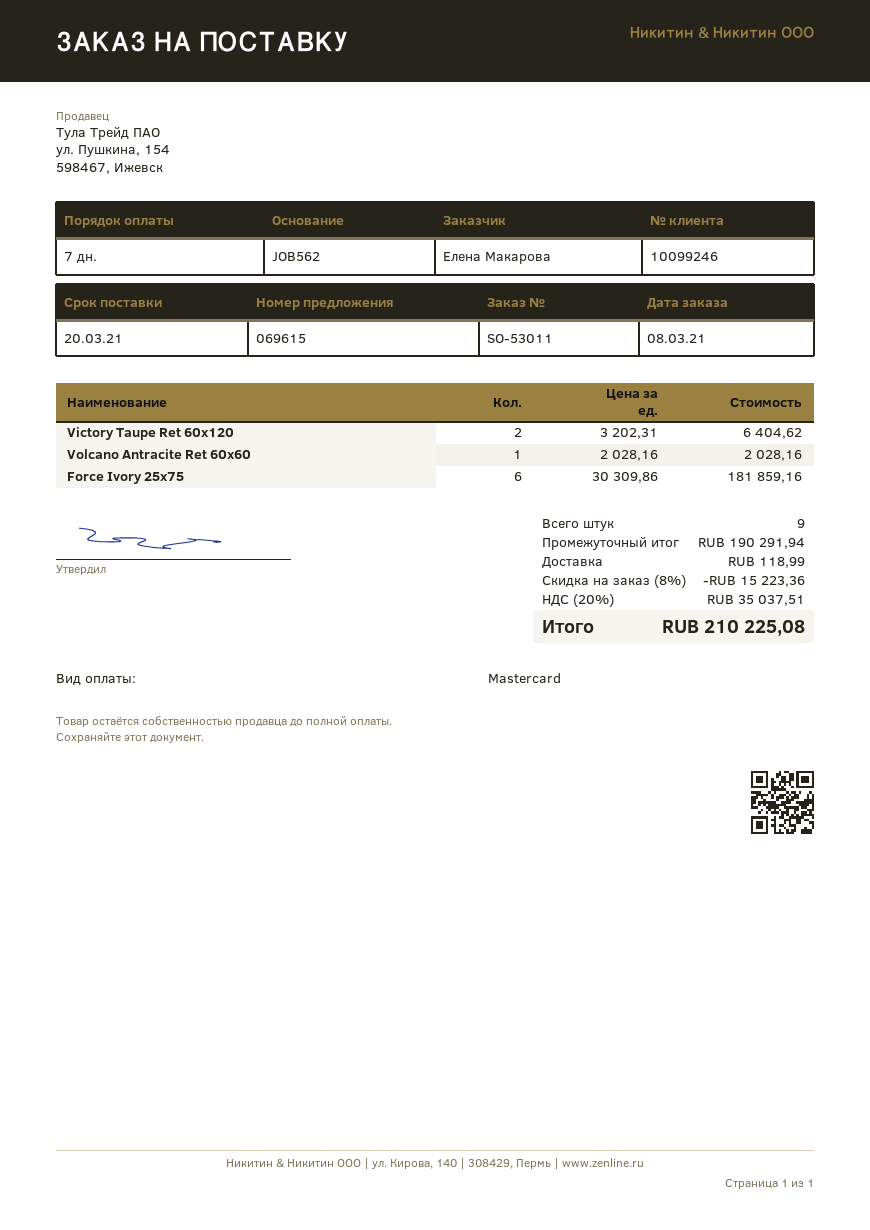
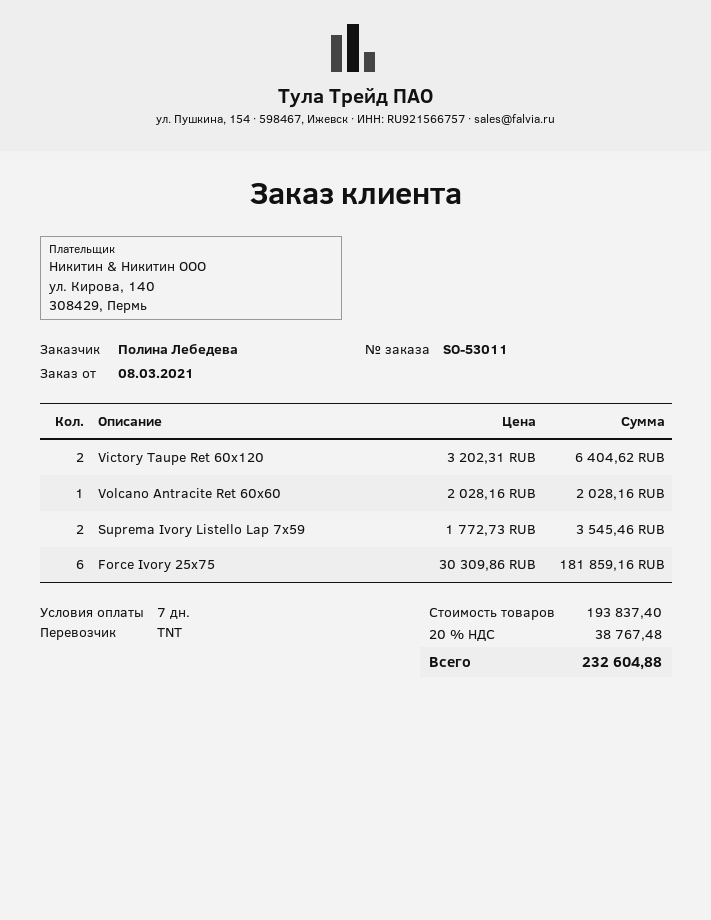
ordered by: Елена Макарова -> Полина Лебедева
Suprema Ivory Listello Lap 7x59: none -> 2 x 1772.73 = 3545.46
subtotal: 190291.94 -> 193837.40
discount: 8% = 15223.36 -> none
shipping: 118.99 -> none
tax: 20% = 35037.51 -> 20% = 38767.48
total: 210225.08 -> 232604.88

